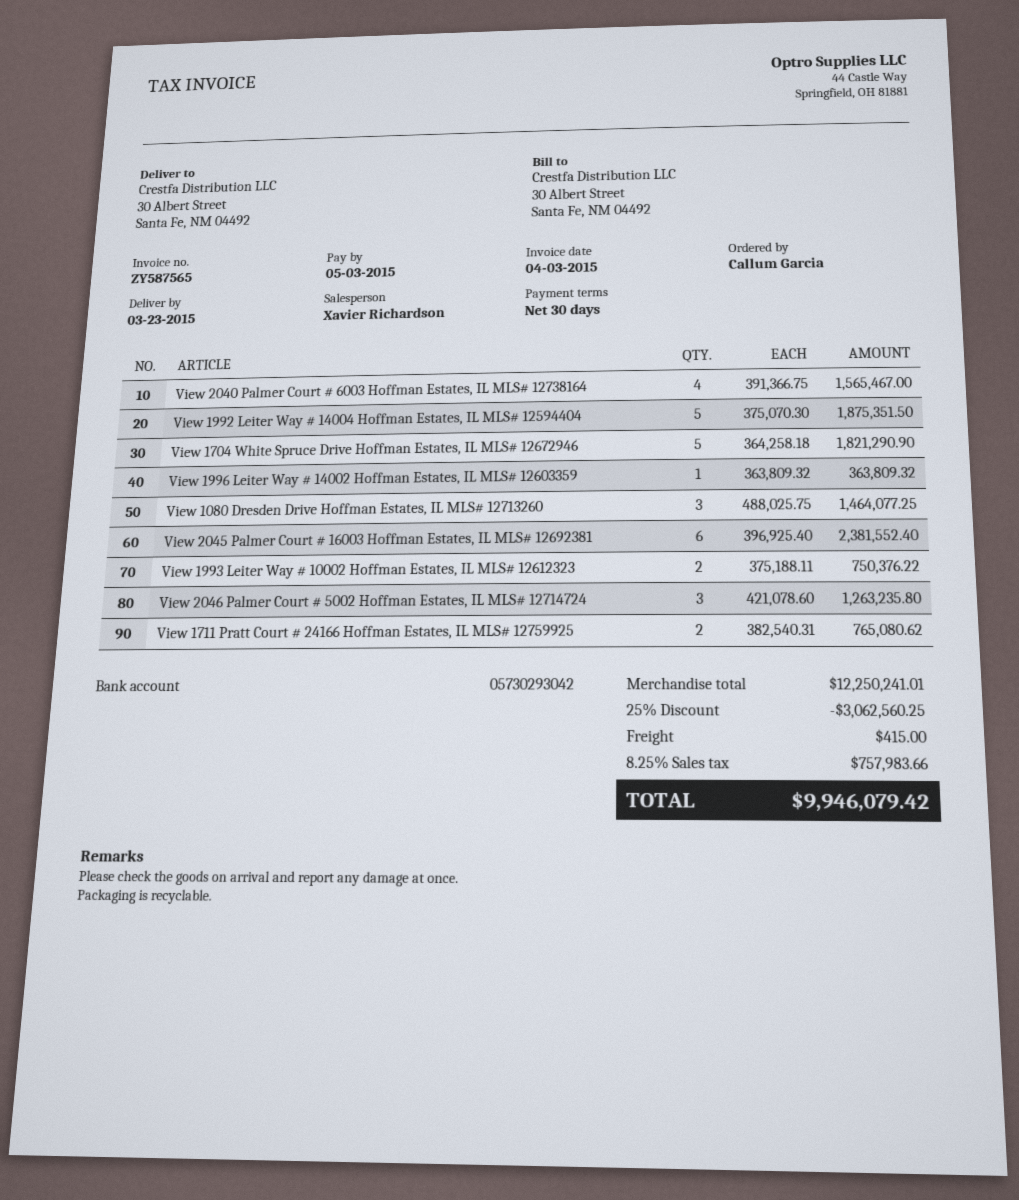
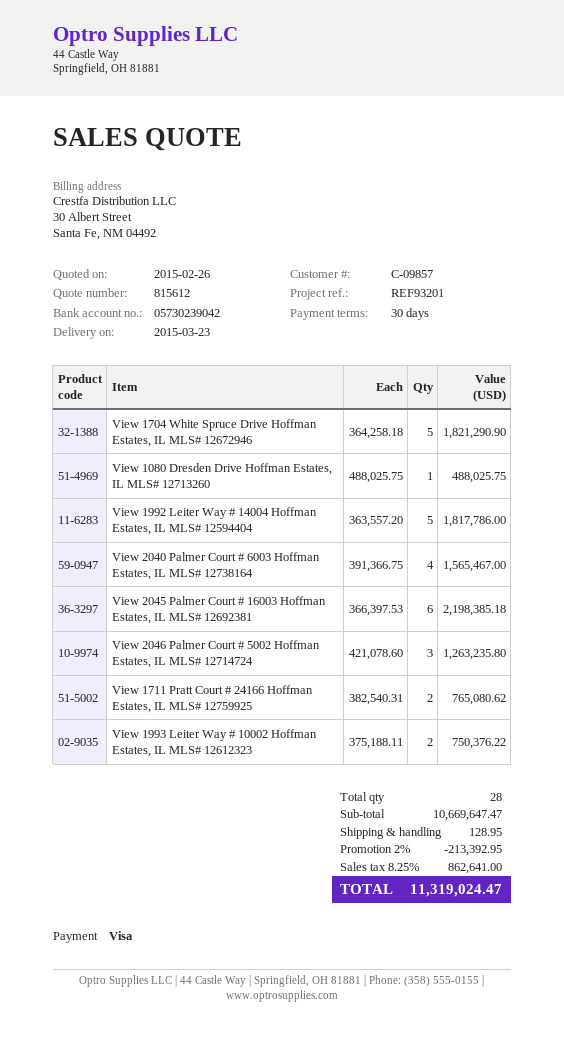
bank account: 05730293042 -> 05730239042
View 1992 Leiter Way # 14004 Hoffman Estates, IL MLS# 12594404: 5 x 375070.30 = 1875351.50 -> 5 x 363557.20 = 1817786.00
View 1996 Leiter Way # 14002 Hoffman Estates, IL MLS# 12603359: 1 x 363809.32 = 363809.32 -> none
View 1080 Dresden Drive Hoffman Estates, IL MLS# 12713260: 3 x 488025.75 = 1464077.25 -> 1 x 488025.75 = 488025.75
View 2045 Palmer Court # 16003 Hoffman Estates, IL MLS# 12692381: 6 x 396925.40 = 2381552.40 -> 6 x 366397.53 = 2198385.18
subtotal: 12250241.01 -> 10669647.47
discount: 25% = 3062560.25 -> 2% = 213392.95
shipping: 415.00 -> 128.95
tax: 8.25% = 757983.66 -> 8.25% = 862641.00
total: 9946079.42 -> 11319024.47

